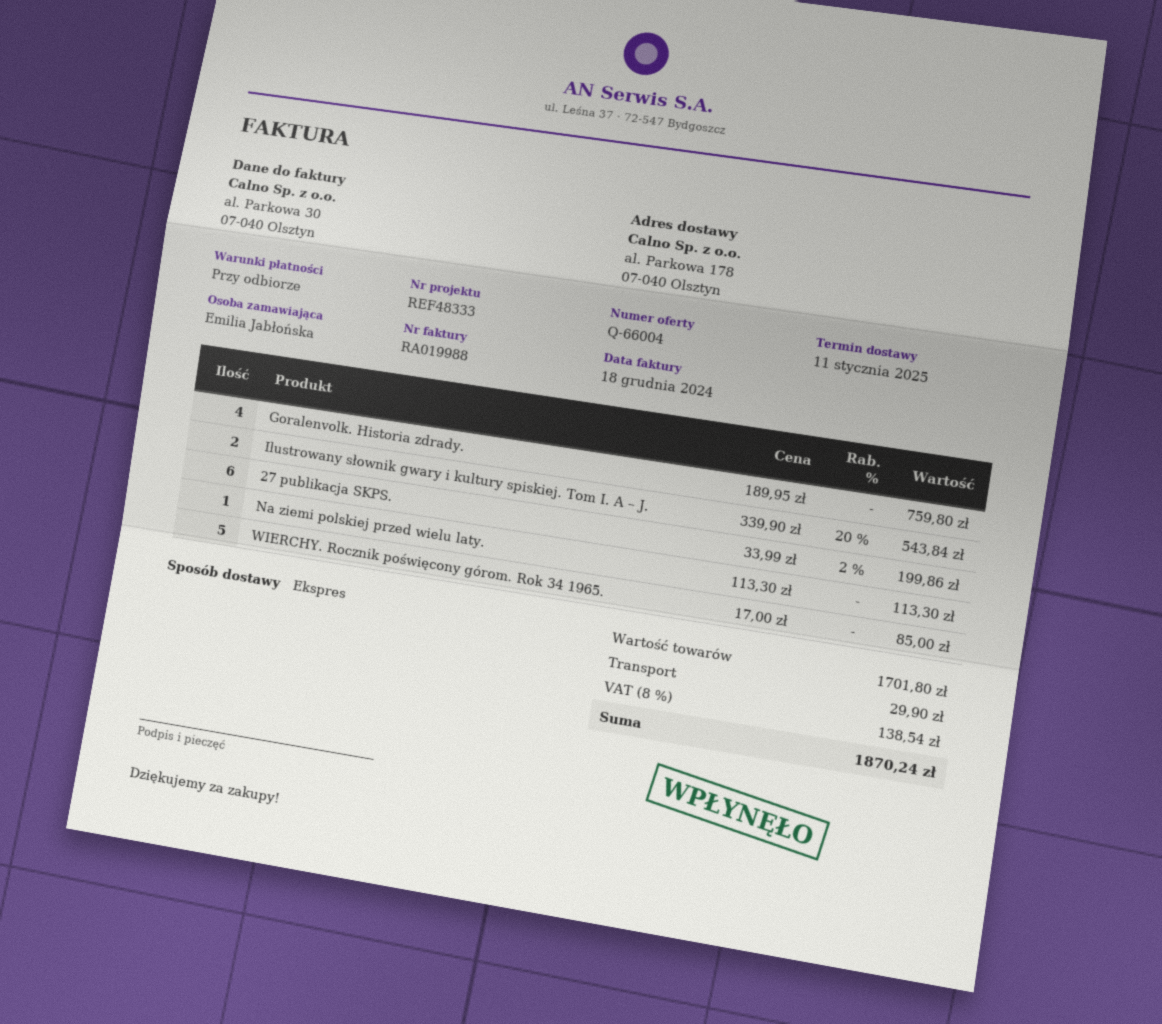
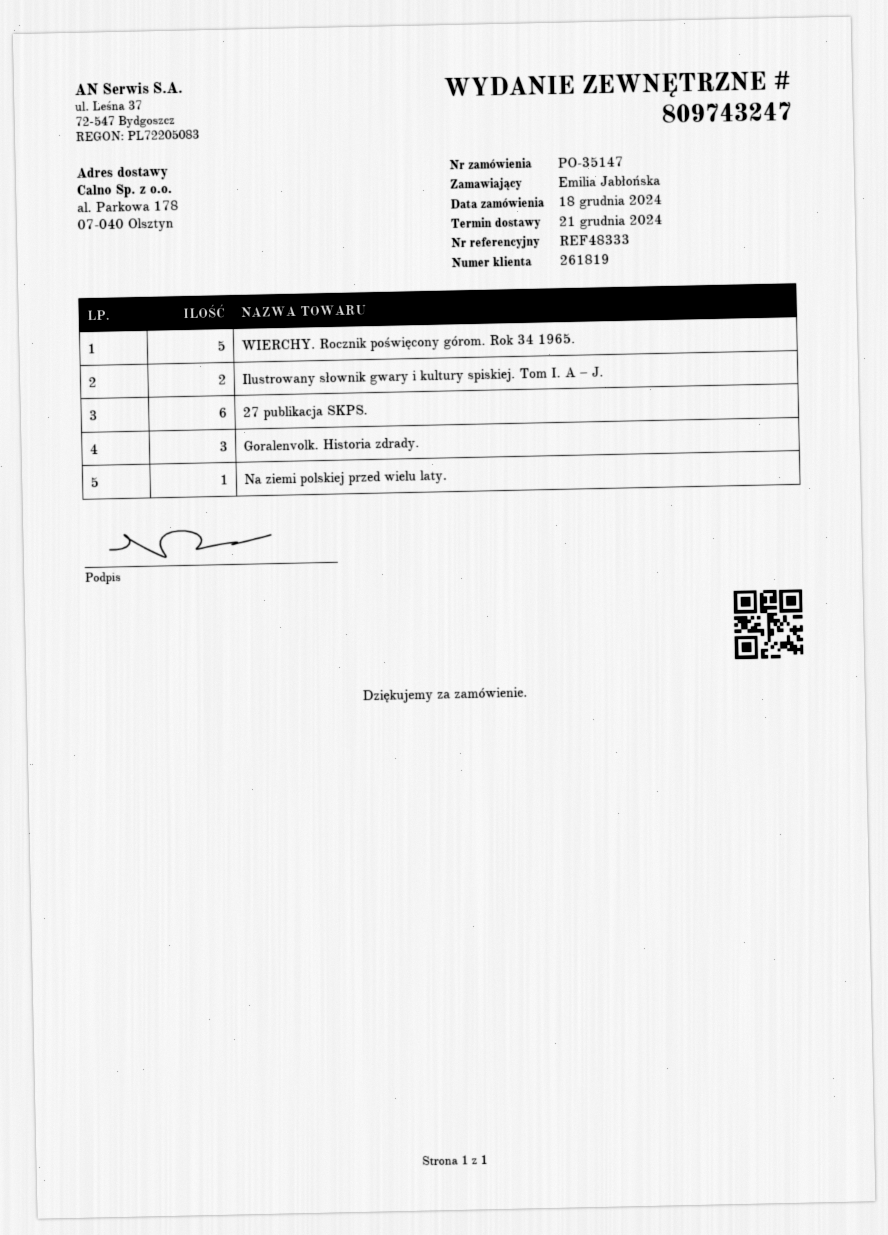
delivery date: 2025-01-11 -> 2024-12-21
Goralenvolk. Historia zdrady.: 4 -> 3

